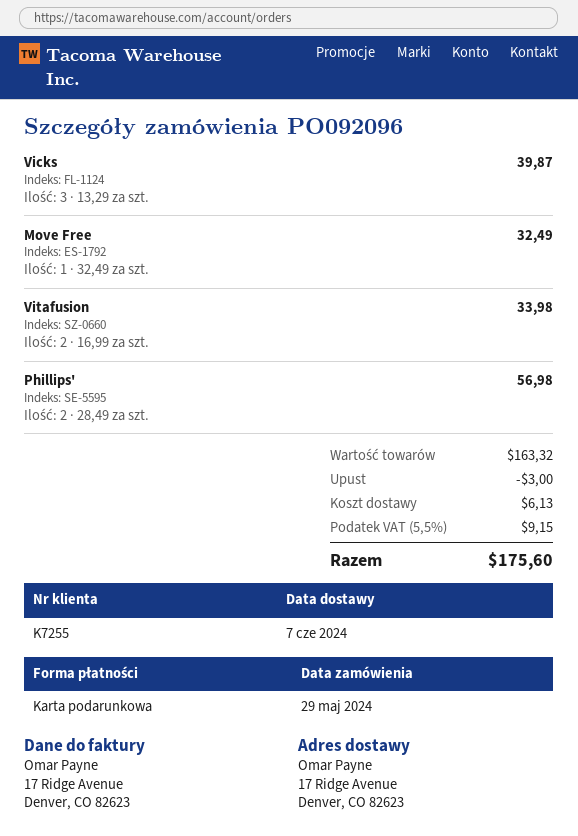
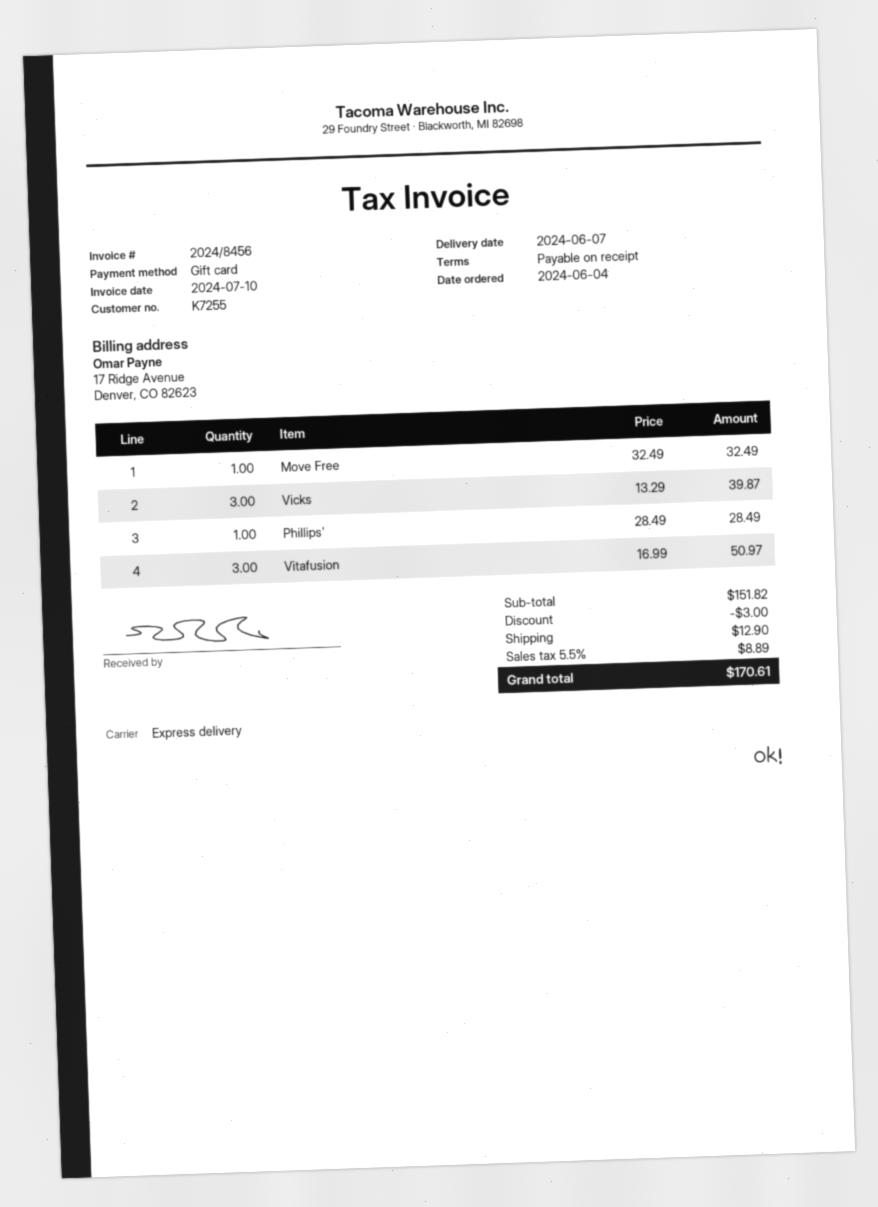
order date: 2024-05-29 -> 2024-06-04
Vitafusion: 2 x 16.99 = 33.98 -> 3 x 16.99 = 50.97
Phillips': 2 x 28.49 = 56.98 -> 1 x 28.49 = 28.49
subtotal: 163.32 -> 151.82
shipping: 6.13 -> 12.90
tax: 5.5% = 9.15 -> 5.5% = 8.89
total: 175.60 -> 170.61

